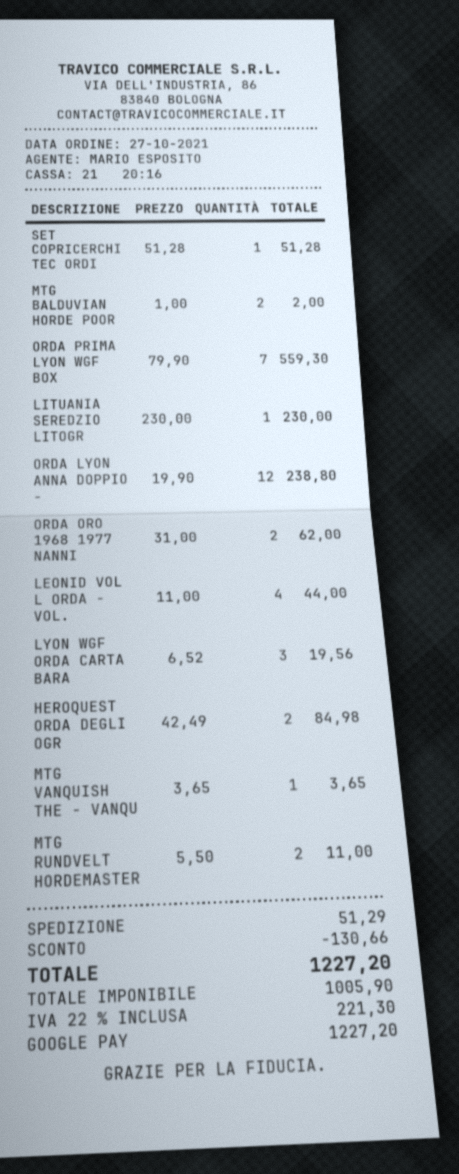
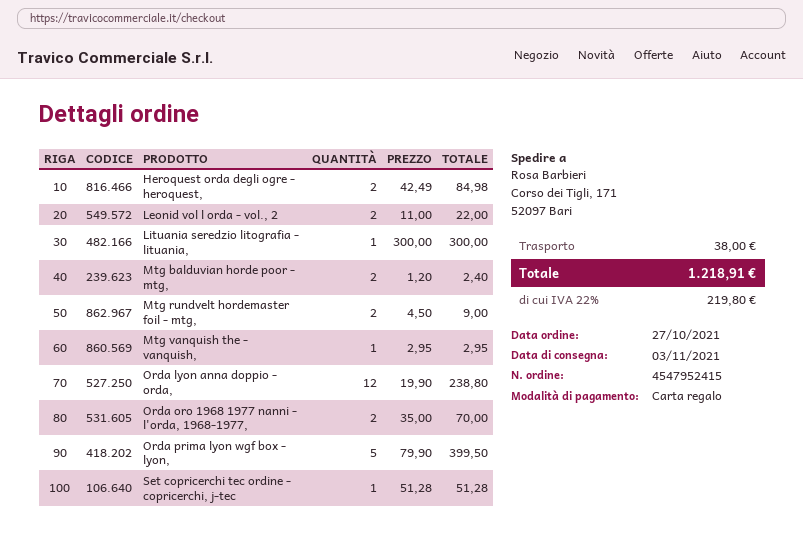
payment method: Google Pay -> gift card
MTG BALDUVIAN HORDE POOR: 2 x 1.00 = 2.00 -> 2 x 1.20 = 2.40
ORDA PRIMA LYON WGF BOX: 7 x 79.90 = 559.30 -> 5 x 79.90 = 399.50
LITUANIA SEREDZIO LITOGR: 1 x 230.00 = 230.00 -> 1 x 300.00 = 300.00
ORDA ORO 1968 1977 NANNI: 2 x 31.00 = 62.00 -> 2 x 35.00 = 70.00
LEONID VOL L ORDA - VOL.: 4 x 11.00 = 44.00 -> 2 x 11.00 = 22.00
LYON WGF ORDA CARTA BARA: 3 x 6.52 = 19.56 -> none
MTG VANQUISH THE - VANQU: 1 x 3.65 = 3.65 -> 1 x 2.95 = 2.95
MTG RUNDVELT HORDEMASTER: 2 x 5.50 = 11.00 -> 2 x 4.50 = 9.00
discount: 130.66 -> none
shipping: 51.29 -> 38.00
tax: 22% = 221.30 -> 22% = 219.80
total: 1227.20 -> 1218.91

